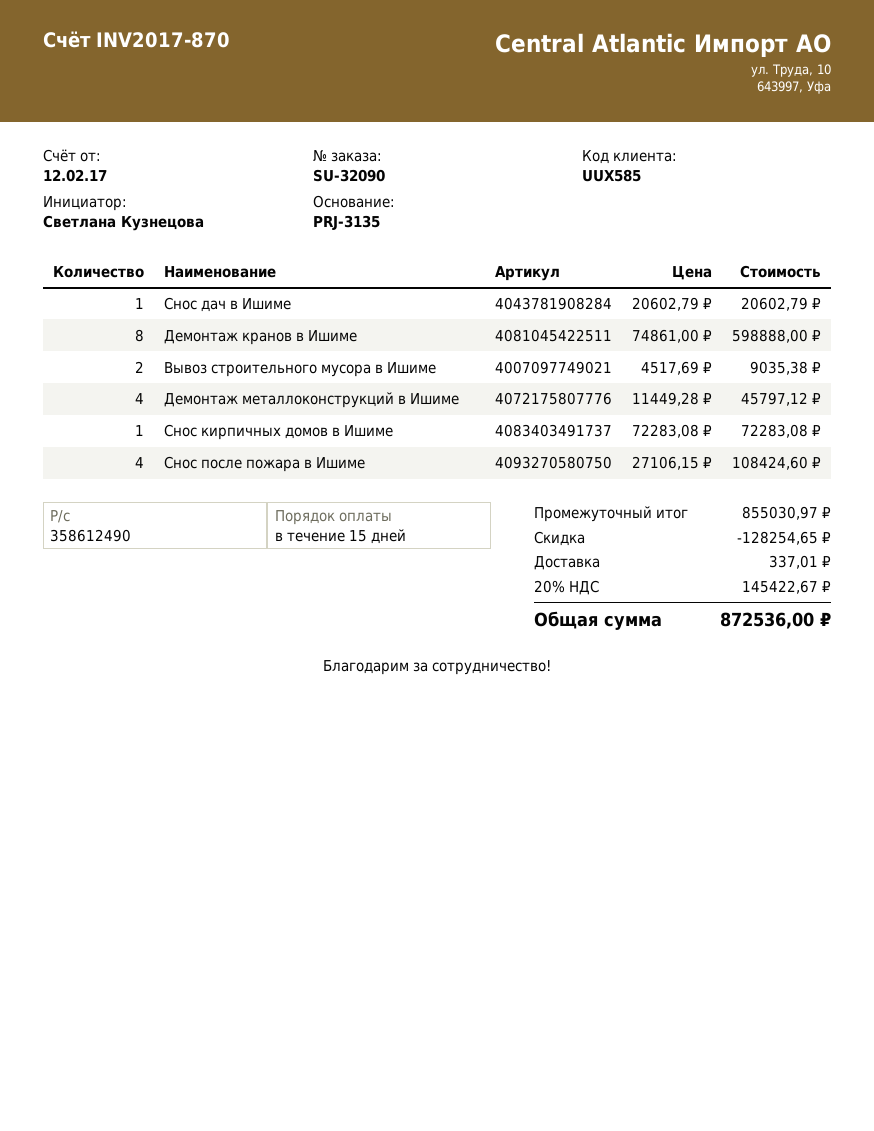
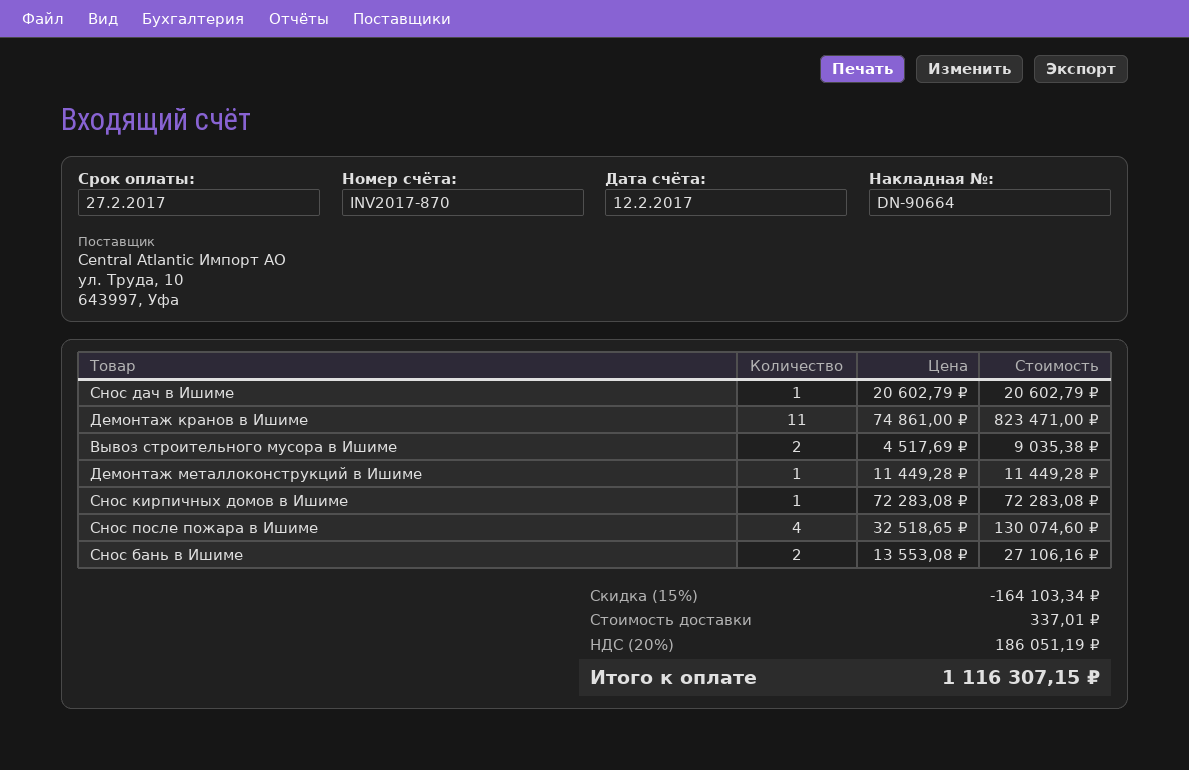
Демонтаж кранов в Ишиме: 8 x 74861.00 = 598888.00 -> 11 x 74861.00 = 823471.00
Демонтаж металлоконструкций в Ишиме: 4 x 11449.28 = 45797.12 -> 1 x 11449.28 = 11449.28
Снос после пожара в Ишиме: 4 x 27106.15 = 108424.60 -> 4 x 32518.65 = 130074.60
Снос бань в Ишиме: none -> 2 x 13553.08 = 27106.16
discount: 128254.65 -> 164103.34
tax: 20% = 145422.67 -> 20% = 186051.19
total: 872536.00 -> 1116307.15

